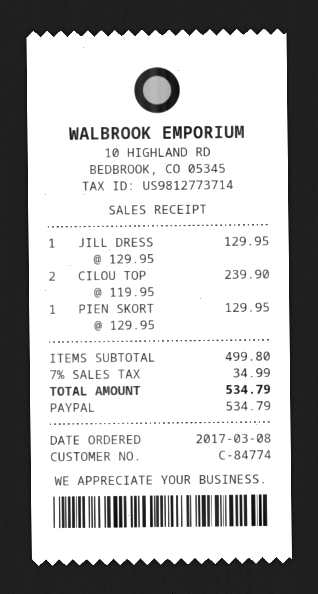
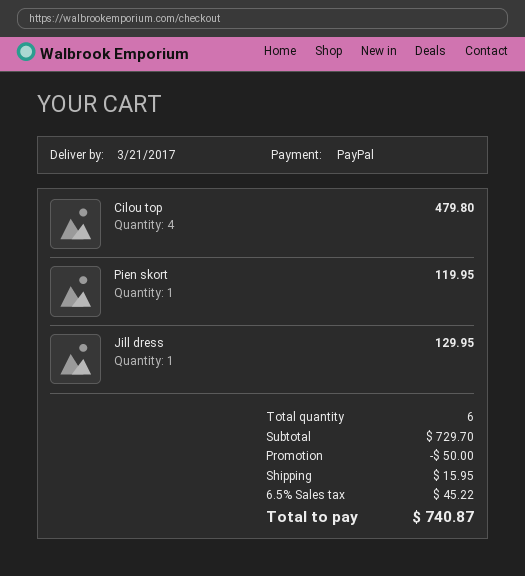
CILOU TOP: 2 for 239.90 -> 4 for 479.80
PIEN SKORT: 1 for 129.95 -> 1 for 119.95
subtotal: 499.80 -> 729.70
discount: none -> 50.00
shipping: none -> 15.95
tax: 7% = 34.99 -> 6.5% = 45.22
total: 534.79 -> 740.87

